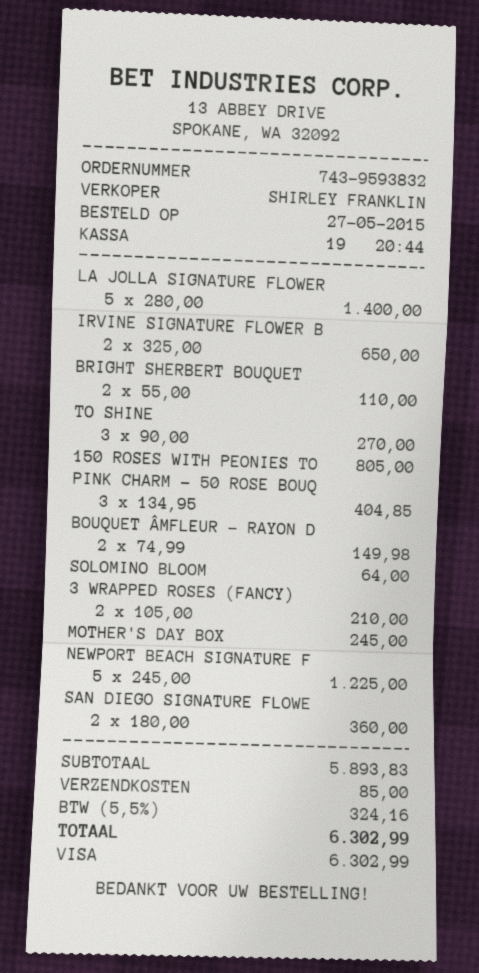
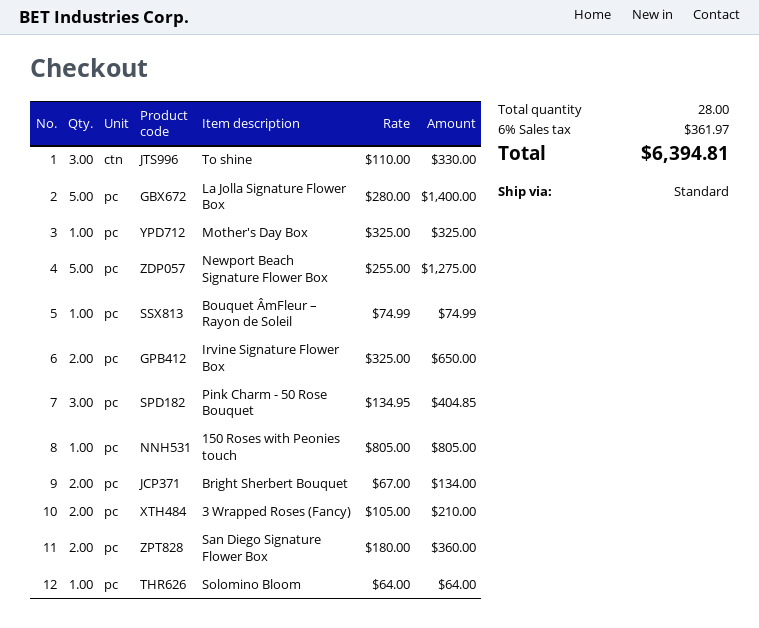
BRIGHT SHERBERT BOUQUET: 2 x 55.00 = 110.00 -> 2 x 67.00 = 134.00
TO SHINE: 3 x 90.00 = 270.00 -> 3 x 110.00 = 330.00
BOUQUET ÂMFLEUR – RAYON D: 2 x 74.99 = 149.98 -> 1 x 74.99 = 74.99
MOTHER'S DAY BOX: 1 x 245.00 = 245.00 -> 1 x 325.00 = 325.00
NEWPORT BEACH SIGNATURE F: 5 x 245.00 = 1225.00 -> 5 x 255.00 = 1275.00
shipping: 85.00 -> none
tax: 5.5% = 324.16 -> 6% = 361.97
total: 6302.99 -> 6394.81

